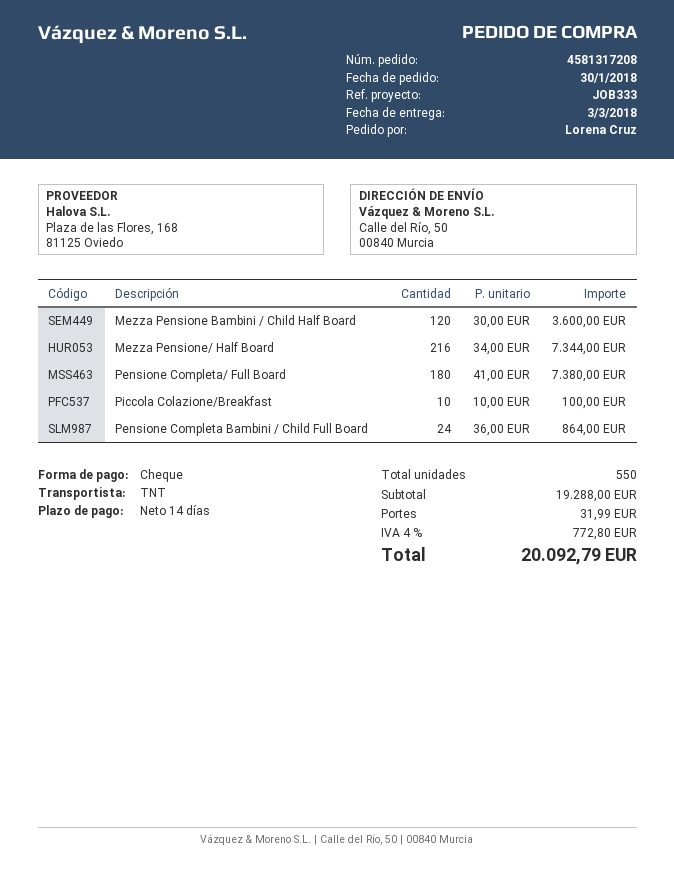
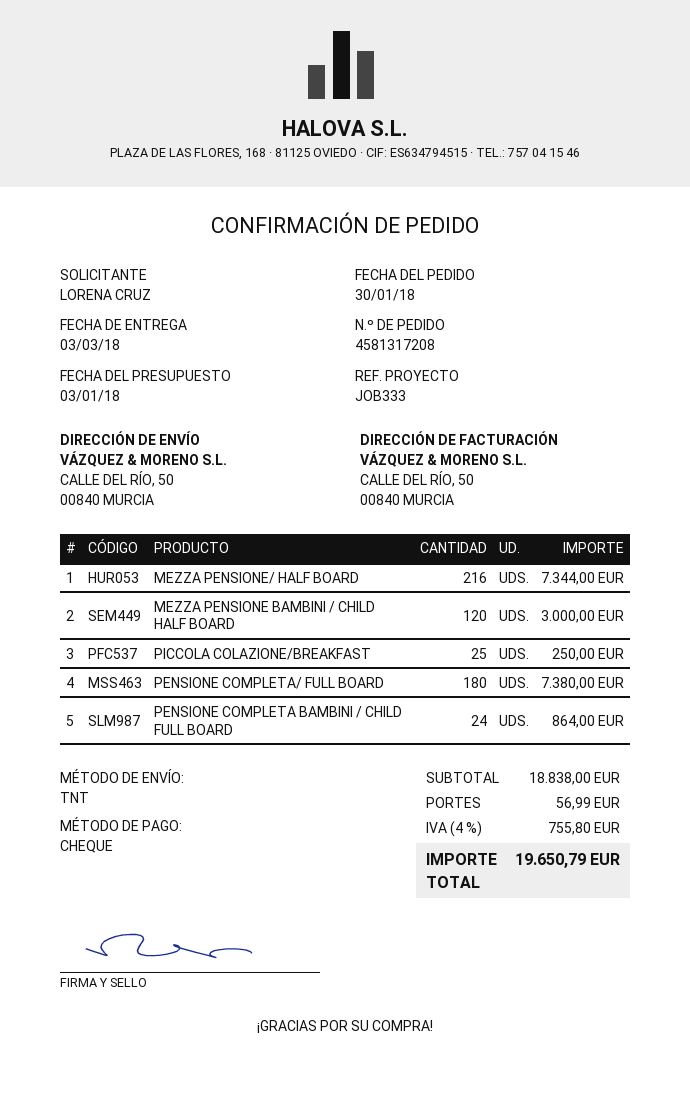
Mezza Pensione Bambini / Child Half Board: 120 for 3600.00 -> 120 for 3000.00
Piccola Colazione/Breakfast: 10 for 100.00 -> 25 for 250.00
subtotal: 19288.00 -> 18838.00
shipping: 31.99 -> 56.99
tax: 4% = 772.80 -> 4% = 755.80
total: 20092.79 -> 19650.79

